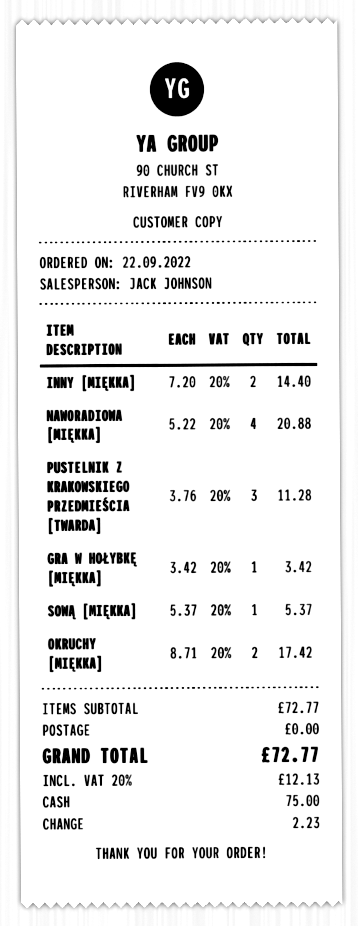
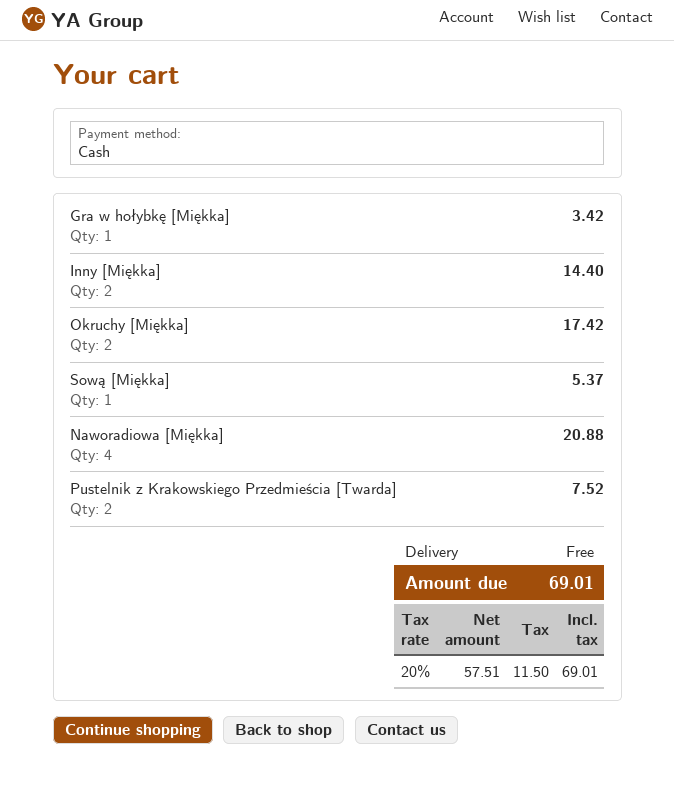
PUSTELNIK Z KRAKOWSKIEGO PRZEDMIEŚCIA [TWARDA]: 3 for 11.28 -> 2 for 7.52
tax: 20% = 12.13 -> 20% = 11.50
total: 72.77 -> 69.01

